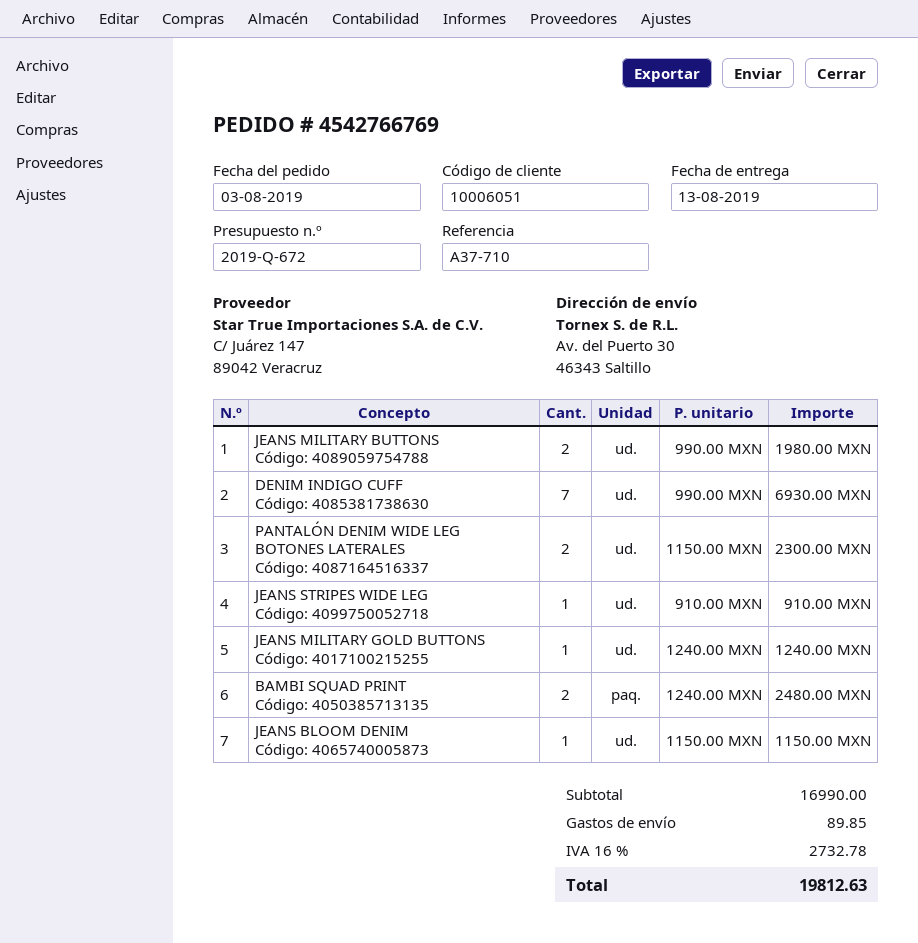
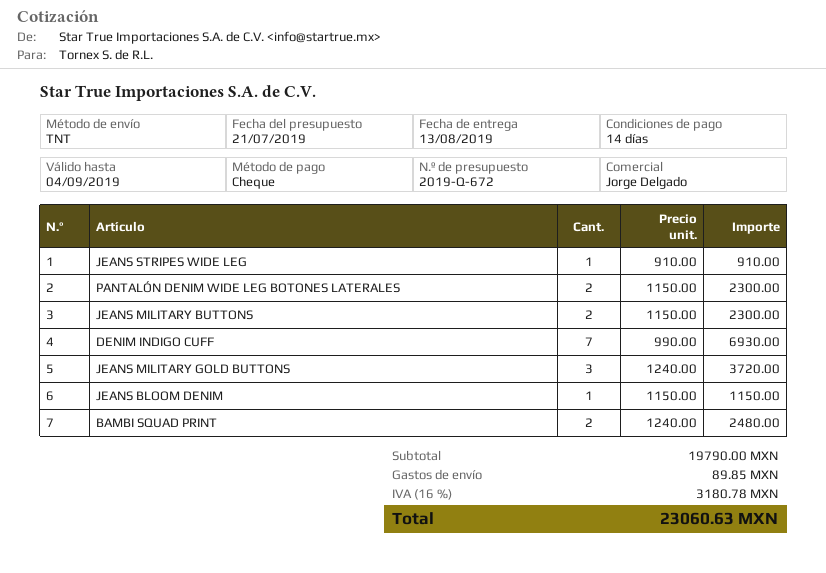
JEANS MILITARY BUTTONS: 2 x 990.00 = 1980.00 -> 2 x 1150.00 = 2300.00
JEANS MILITARY GOLD BUTTONS: 1 x 1240.00 = 1240.00 -> 3 x 1240.00 = 3720.00
subtotal: 16990.00 -> 19790.00
tax: 16% = 2732.78 -> 16% = 3180.78
total: 19812.63 -> 23060.63

